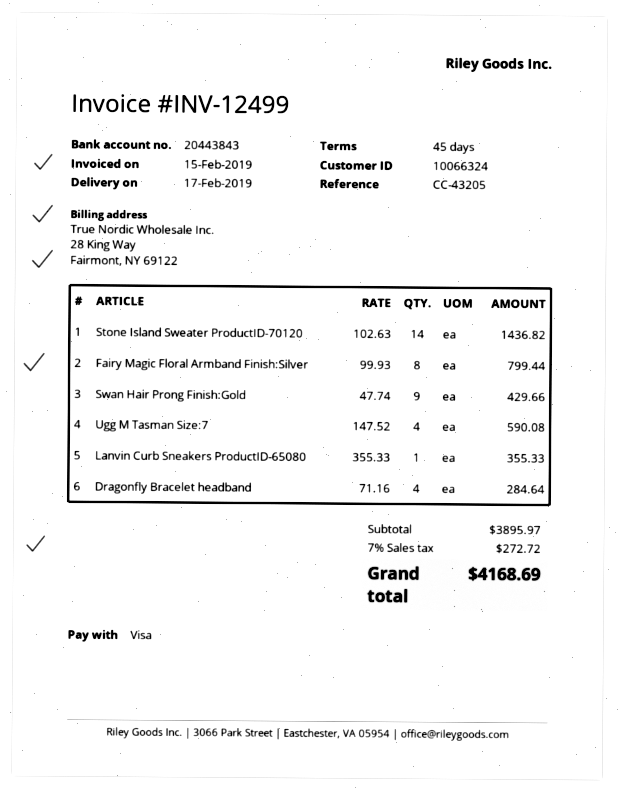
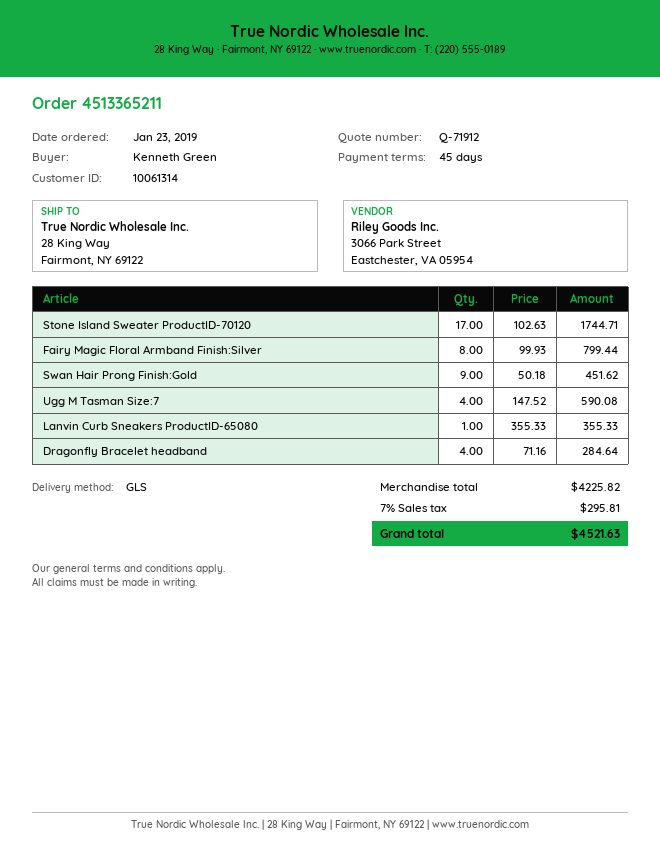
customer number: 10066324 -> 10061314
Stone Island Sweater ProductID-70120: 14 x 102.63 = 1436.82 -> 17 x 102.63 = 1744.71
Swan Hair Prong Finish:Gold: 9 x 47.74 = 429.66 -> 9 x 50.18 = 451.62
subtotal: 3895.97 -> 4225.82
tax: 7% = 272.72 -> 7% = 295.81
total: 4168.69 -> 4521.63

